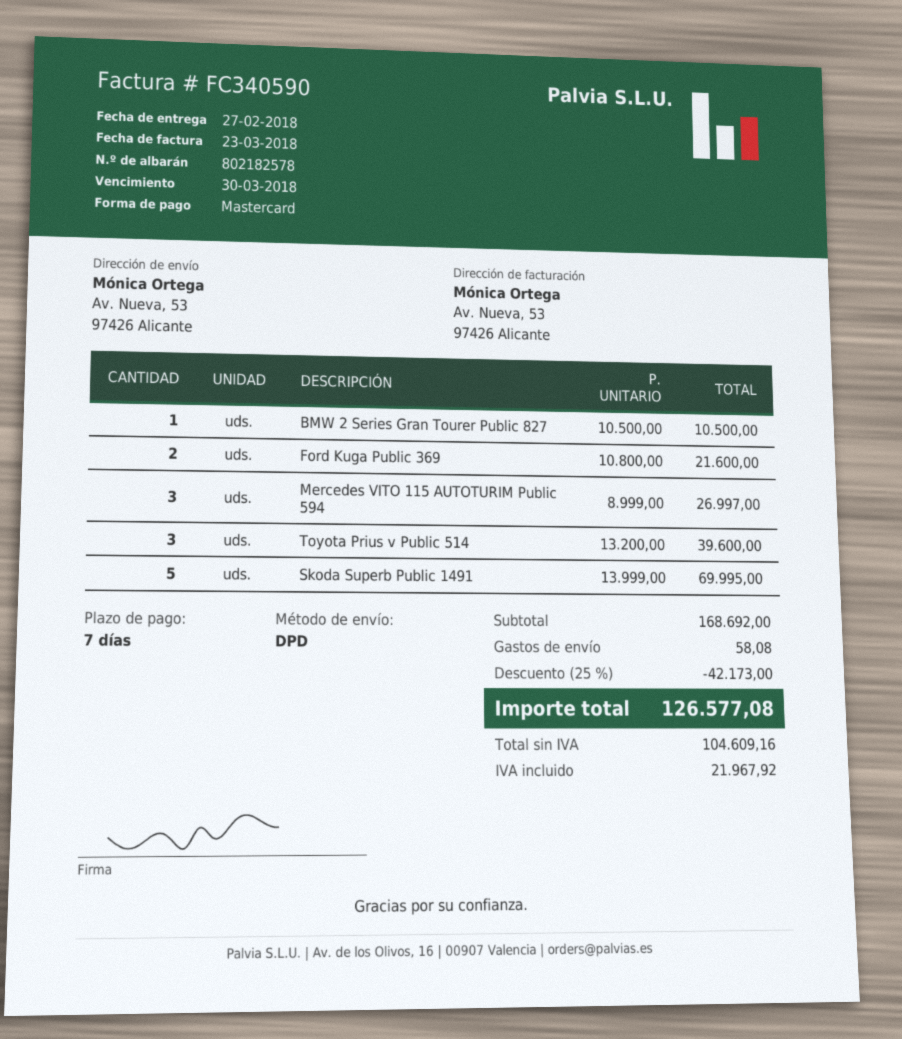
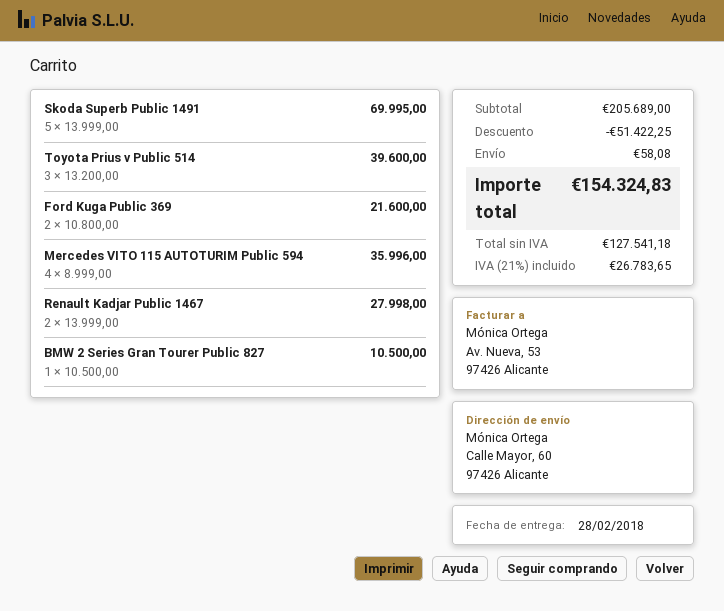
delivery date: 2018-02-27 -> 2018-02-28
ship to: Av. Nueva, 53, 97426 Alicante -> Calle Mayor, 60, 97426 Alicante
Mercedes VITO 115 AUTOTURIM Public 594: 3 x 8999.00 = 26997.00 -> 4 x 8999.00 = 35996.00
Renault Kadjar Public 1467: none -> 2 x 13999.00 = 27998.00
subtotal: 168692.00 -> 205689.00
discount: 42173.00 -> 51422.25
net: 104609.16 -> 127541.18
tax: 21967.92 -> 26783.65
total: 126577.08 -> 154324.83

